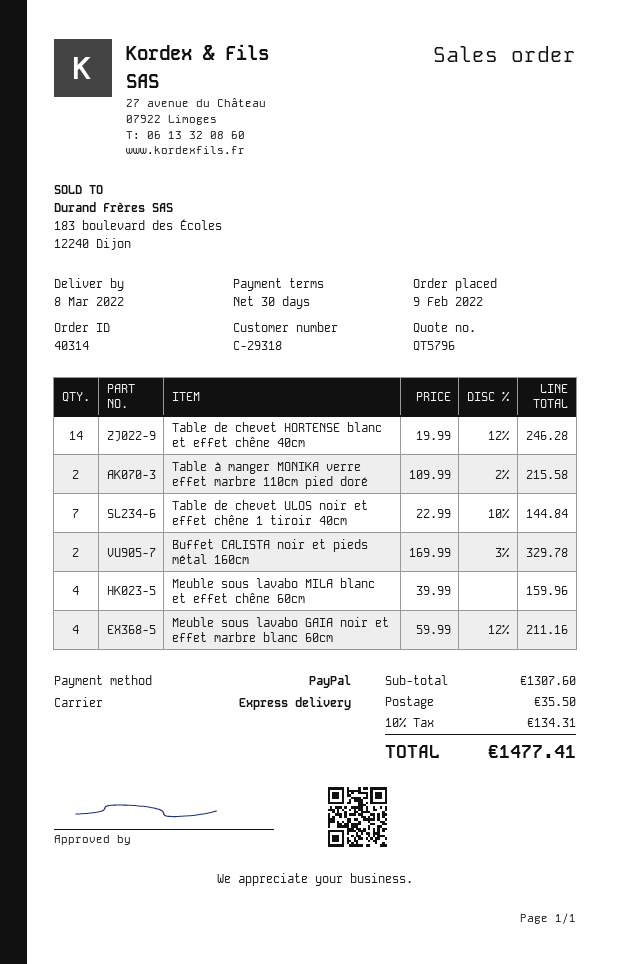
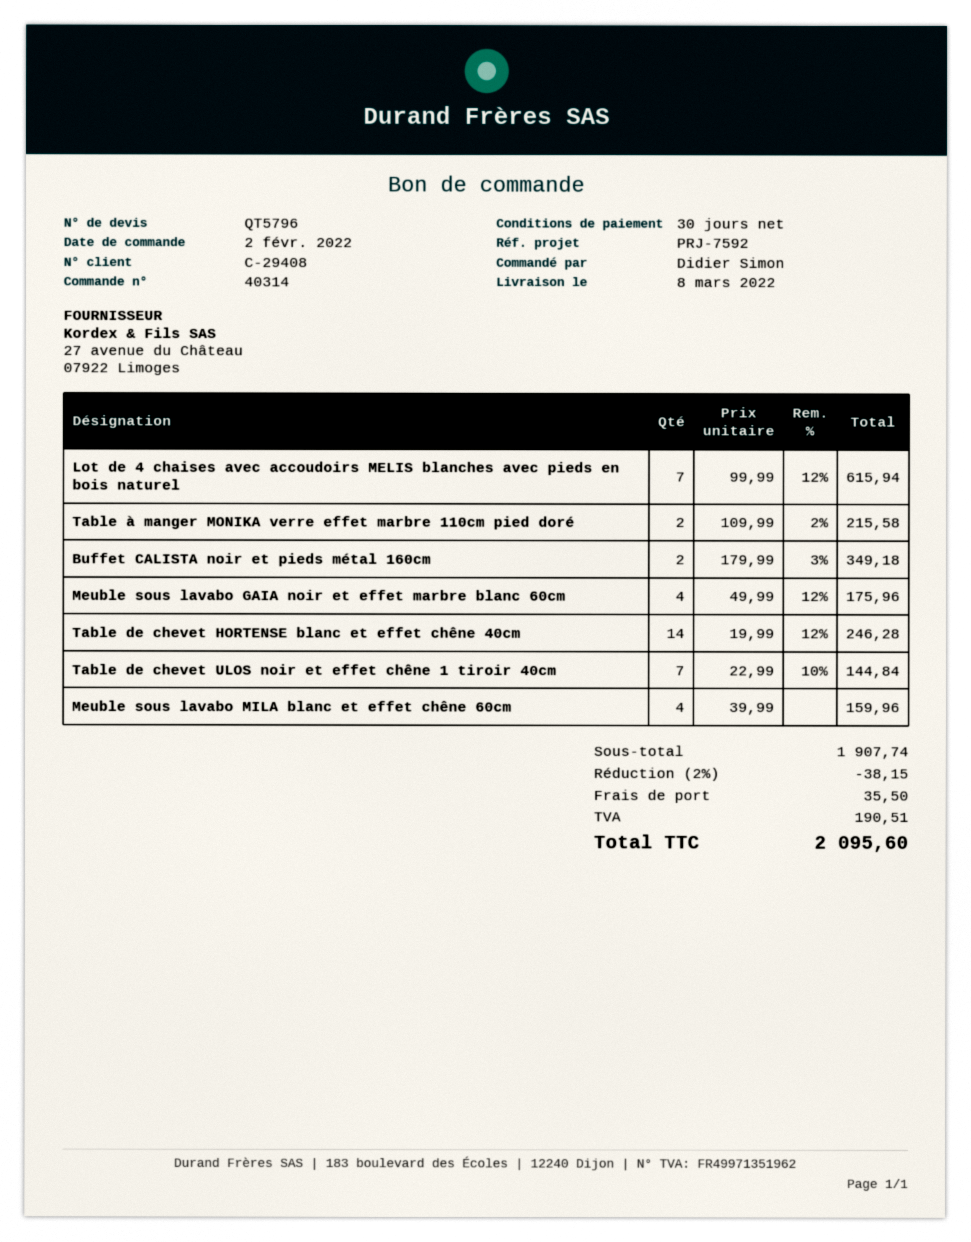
order date: 2022-02-09 -> 2022-02-02
customer number: C-29318 -> C-29408
Buffet CALISTA noir et pieds métal 160cm: 2 x 169.99 - 3% = 329.78 -> 2 x 179.99 - 3% = 349.18
Meuble sous lavabo GAIA noir et effet marbre blanc 60cm: 4 x 59.99 - 12% = 211.16 -> 4 x 49.99 - 12% = 175.96
Lot de 4 chaises avec accoudoirs MELIS blanches avec pieds en bois naturel: none -> 7 x 99.99 - 12% = 615.94
subtotal: 1307.60 -> 1907.74
discount: none -> 2% = 38.15
tax: 134.31 -> 190.51
total: 1477.41 -> 2095.60

